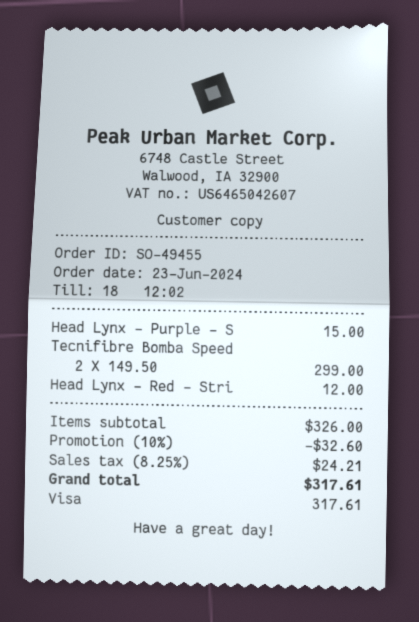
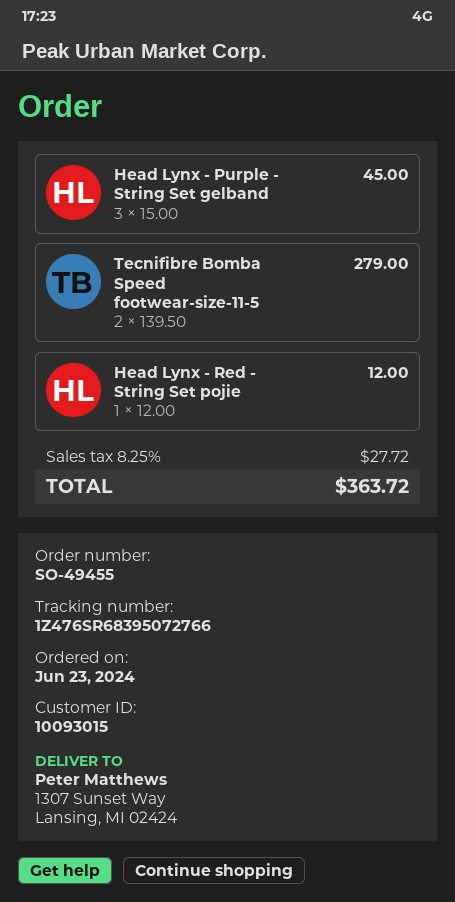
Head Lynx - Purple - S: 1 x 15.00 = 15.00 -> 3 x 15.00 = 45.00
Tecnifibre Bomba Speed: 2 x 149.50 = 299.00 -> 2 x 139.50 = 279.00
discount: 10% = 32.60 -> none
tax: 8.25% = 24.21 -> 8.25% = 27.72
total: 317.61 -> 363.72

